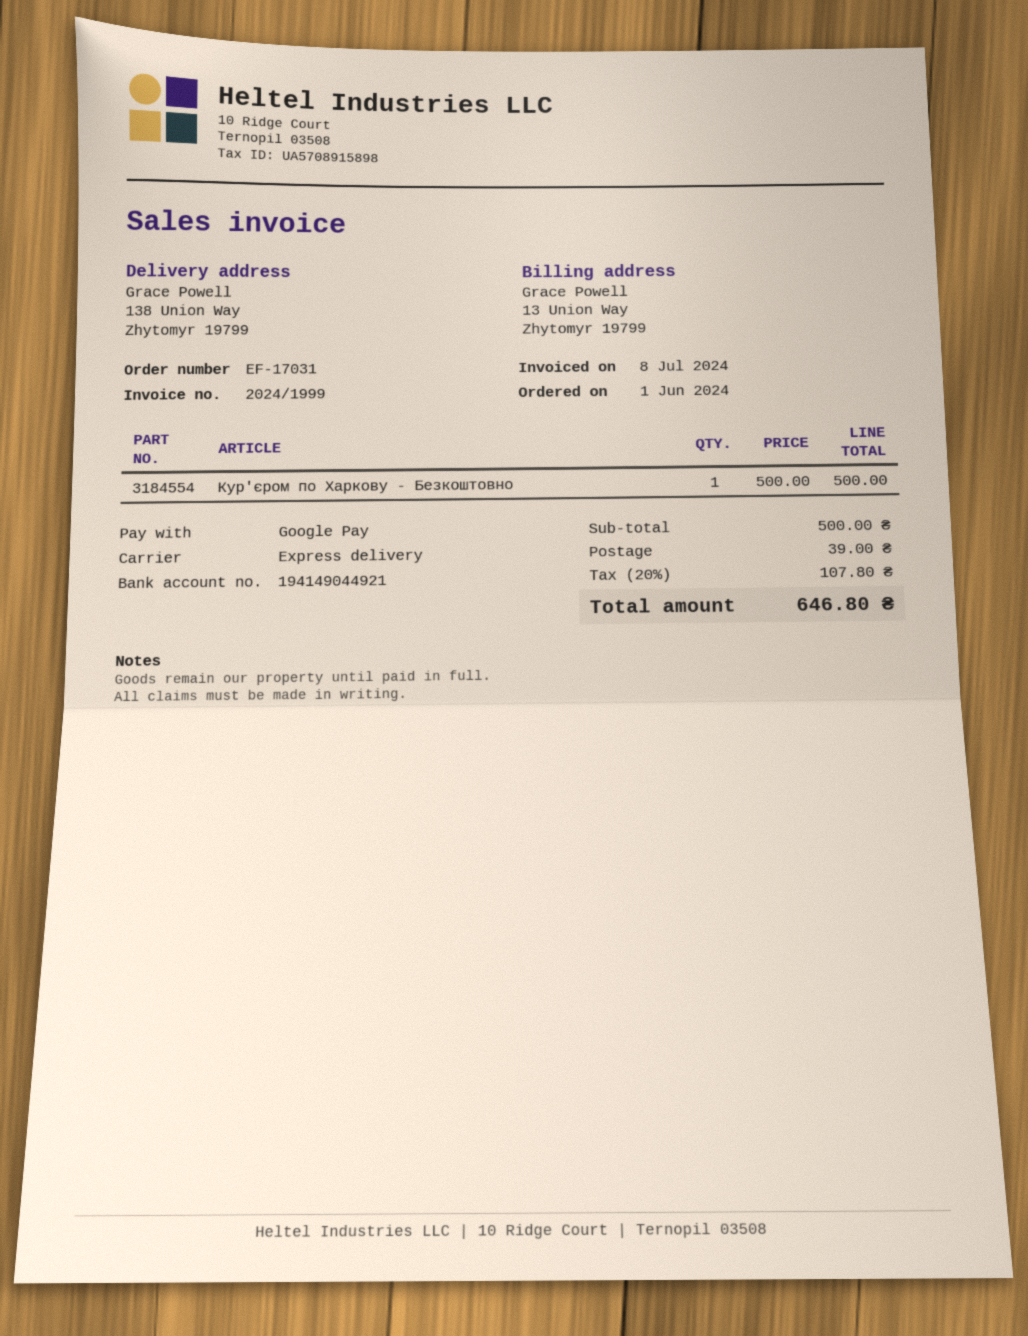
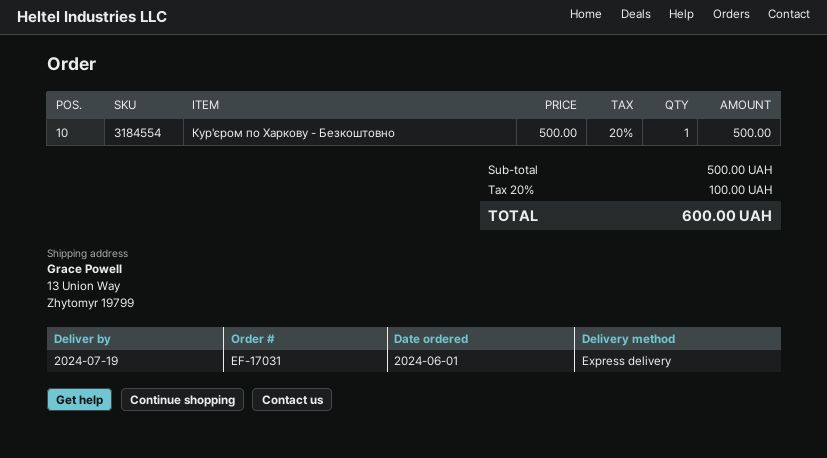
ship to: 138 Union Way, Zhytomyr 19799 -> 13 Union Way, Zhytomyr 19799
shipping: 39.00 -> none
tax: 20% = 107.80 -> 20% = 100.00
total: 646.80 -> 600.00

